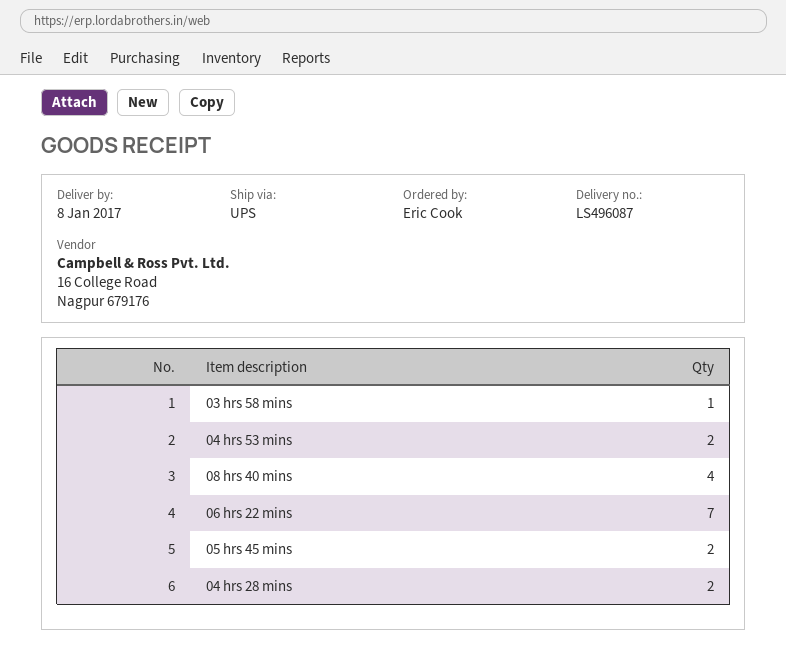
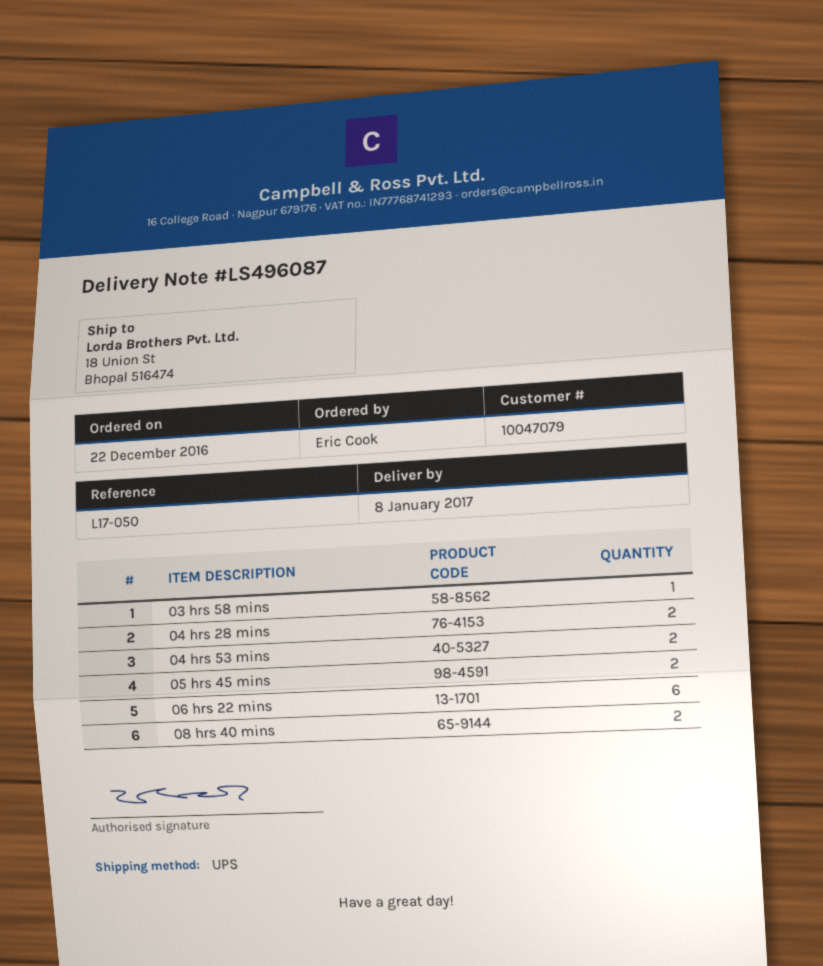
08 hrs 40 mins: 4 -> 2
06 hrs 22 mins: 7 -> 6

